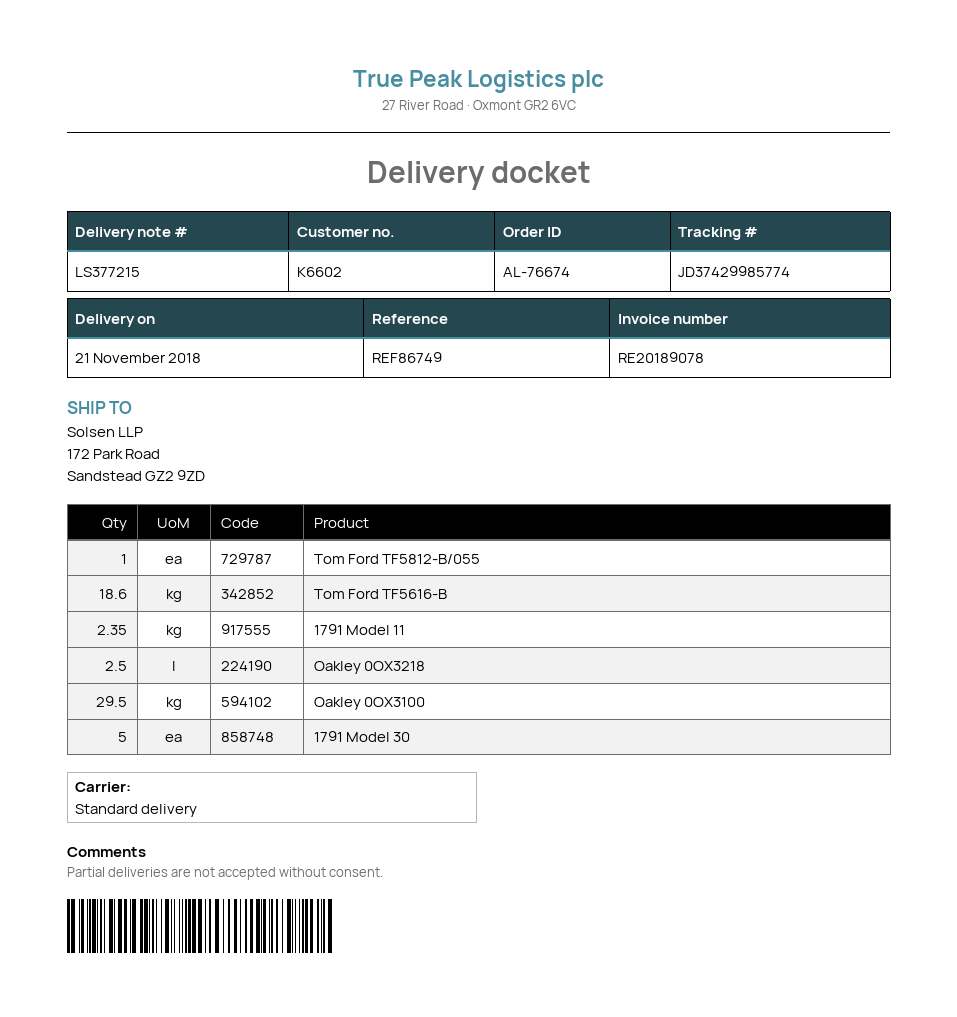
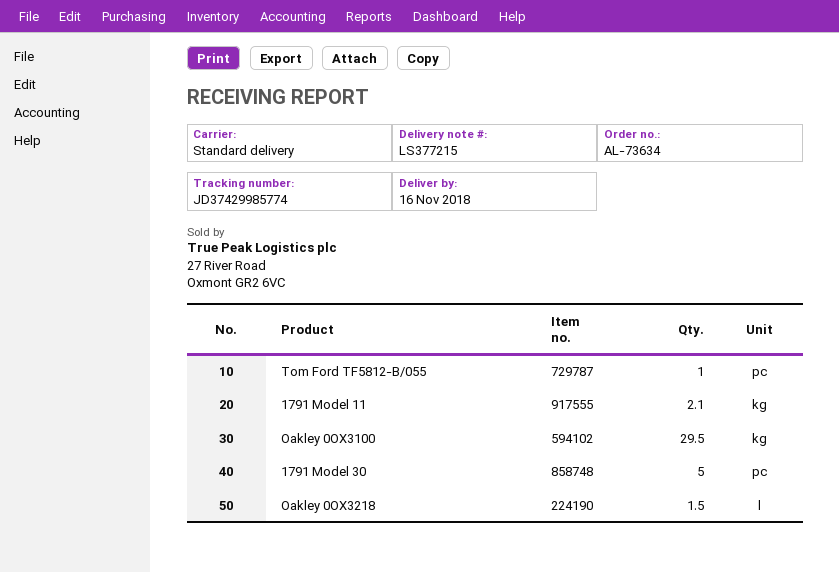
order number: AL-76674 -> AL-73634
delivery date: 2018-11-21 -> 2018-11-16
Tom Ford TF5616-B: 18.6 -> none
1791 Model 11: 2.35 -> 2.1
Oakley 0OX3218: 2.5 -> 1.5

